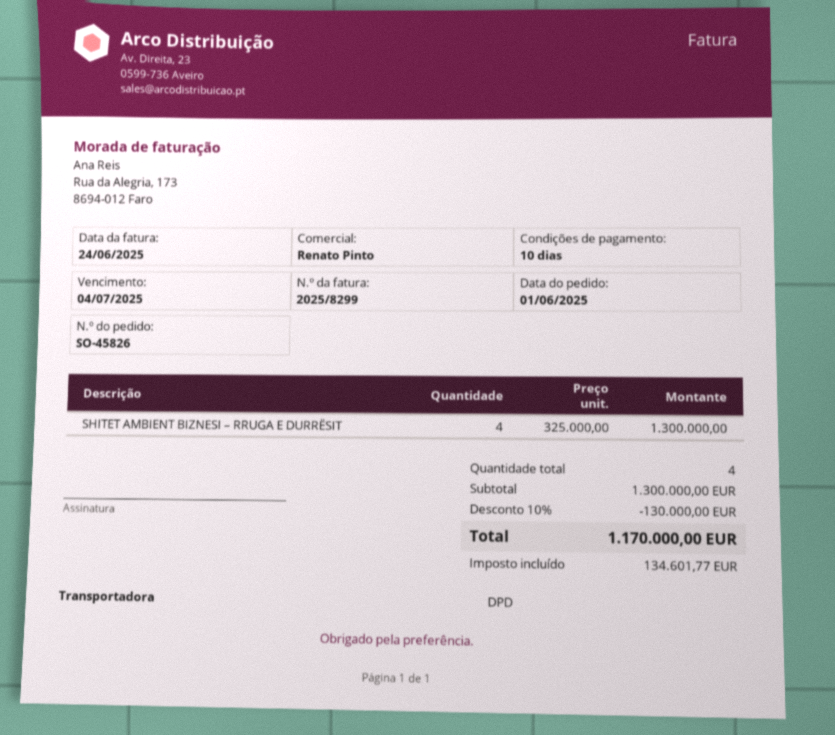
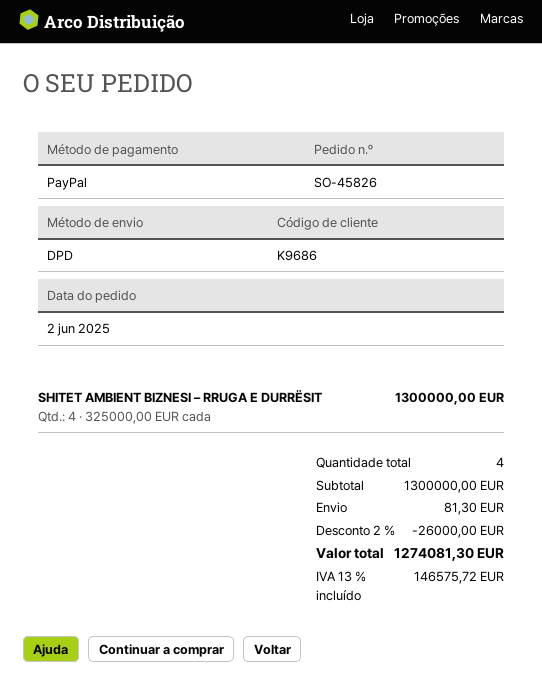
order date: 2025-06-01 -> 2025-06-02
discount: 10% = 130000.00 -> 2% = 26000.00
shipping: none -> 81.30
tax: 134601.77 -> 146575.72
total: 1170000.00 -> 1274081.30

